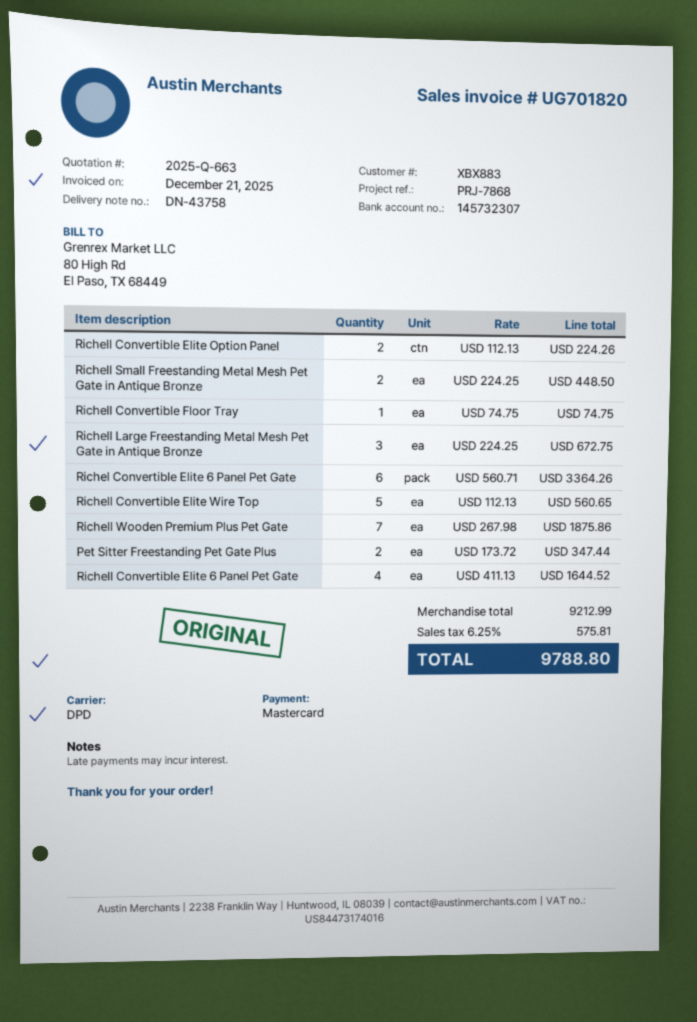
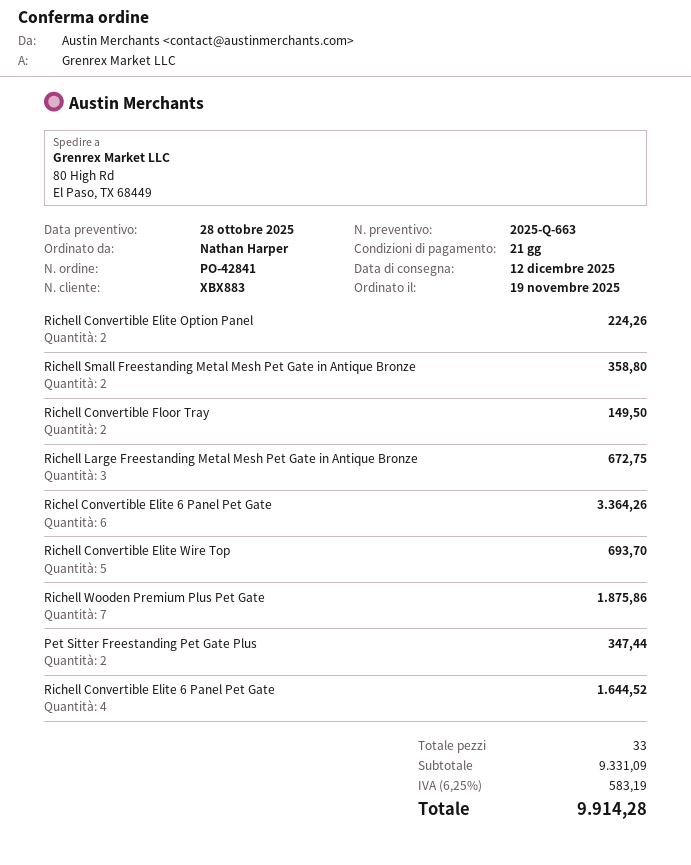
Richell Small Freestanding Metal Mesh Pet Gate in Antique Bronze: 2 for 448.50 -> 2 for 358.80
Richell Convertible Floor Tray: 1 for 74.75 -> 2 for 149.50
Richell Convertible Elite Wire Top: 5 for 560.65 -> 5 for 693.70
subtotal: 9212.99 -> 9331.09
tax: 6.25% = 575.81 -> 6.25% = 583.19
total: 9788.80 -> 9914.28

